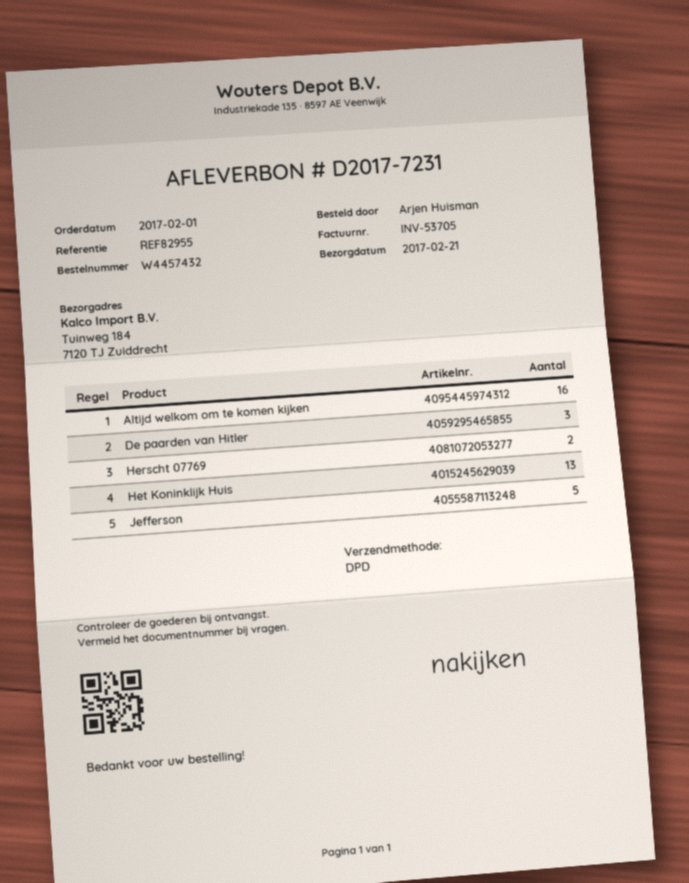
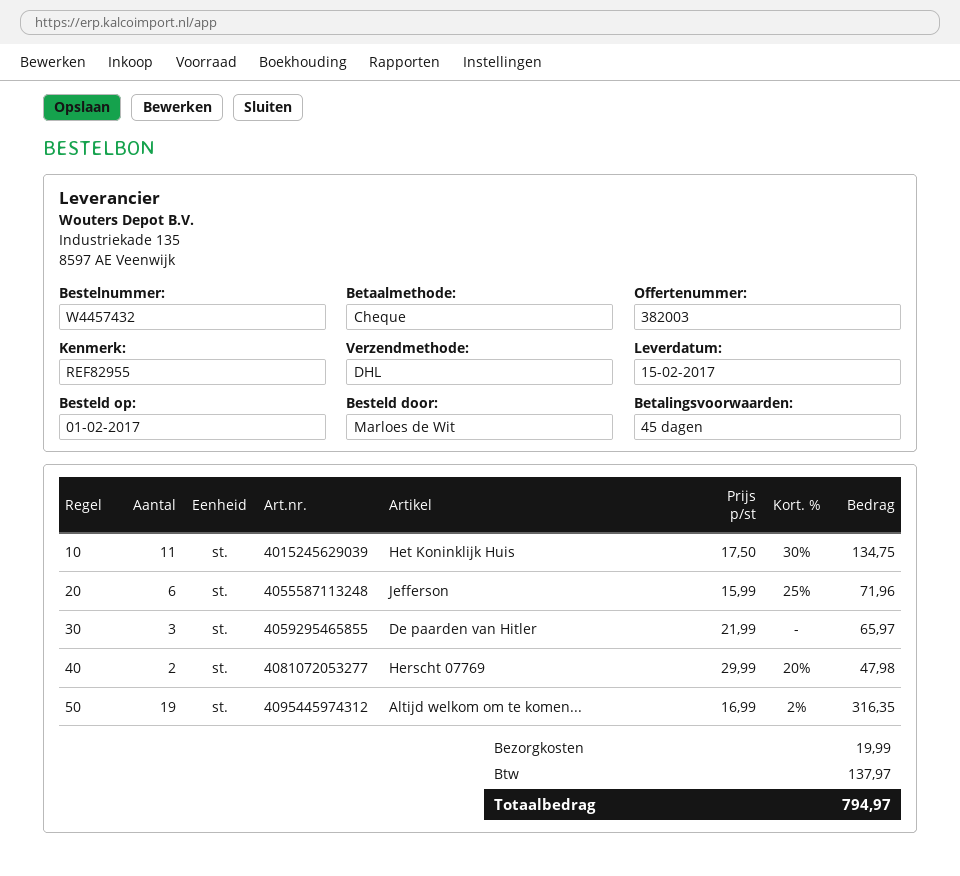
delivery date: 2017-02-21 -> 2017-02-15
ordered by: Arjen Huisman -> Marloes de Wit
shipping method: DPD -> DHL
Altijd welkom om te komen kijken: 16 -> 19
Het Koninklijk Huis: 13 -> 11
Jefferson: 5 -> 6

